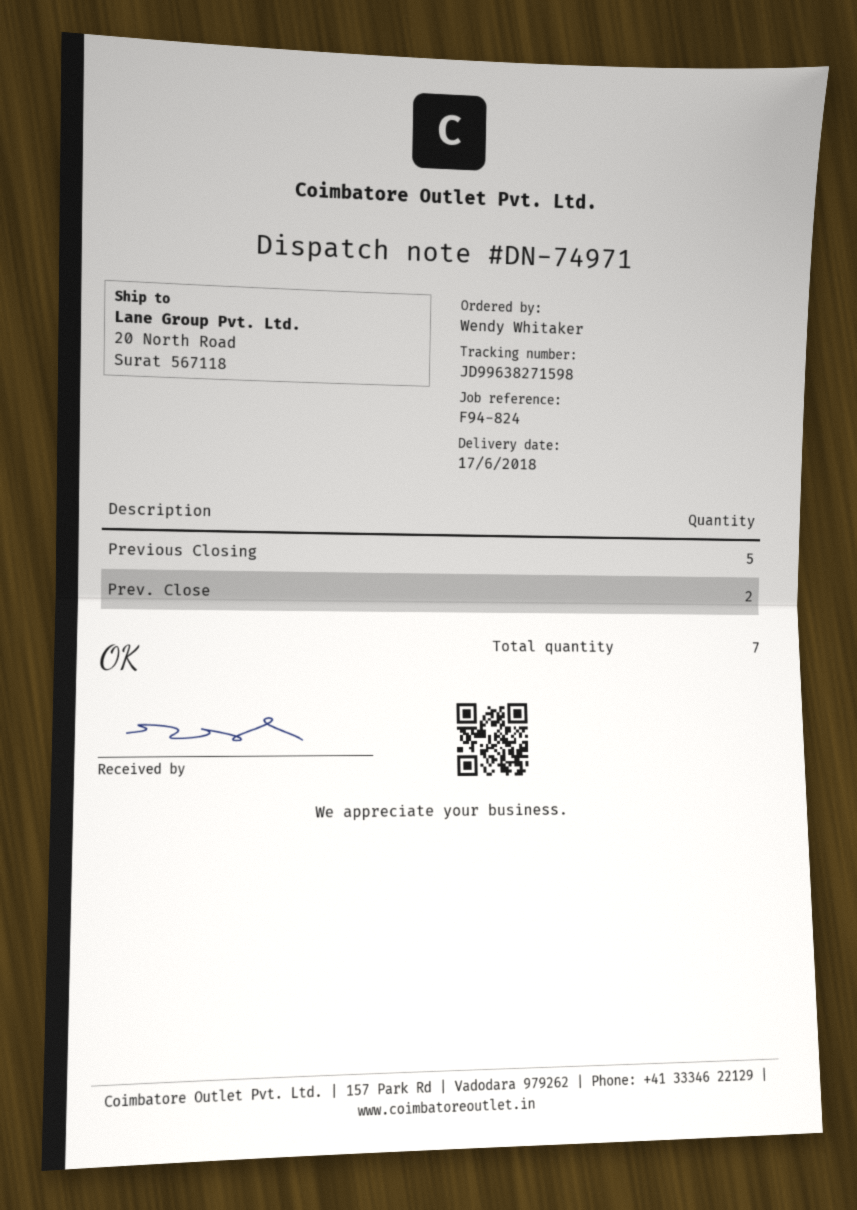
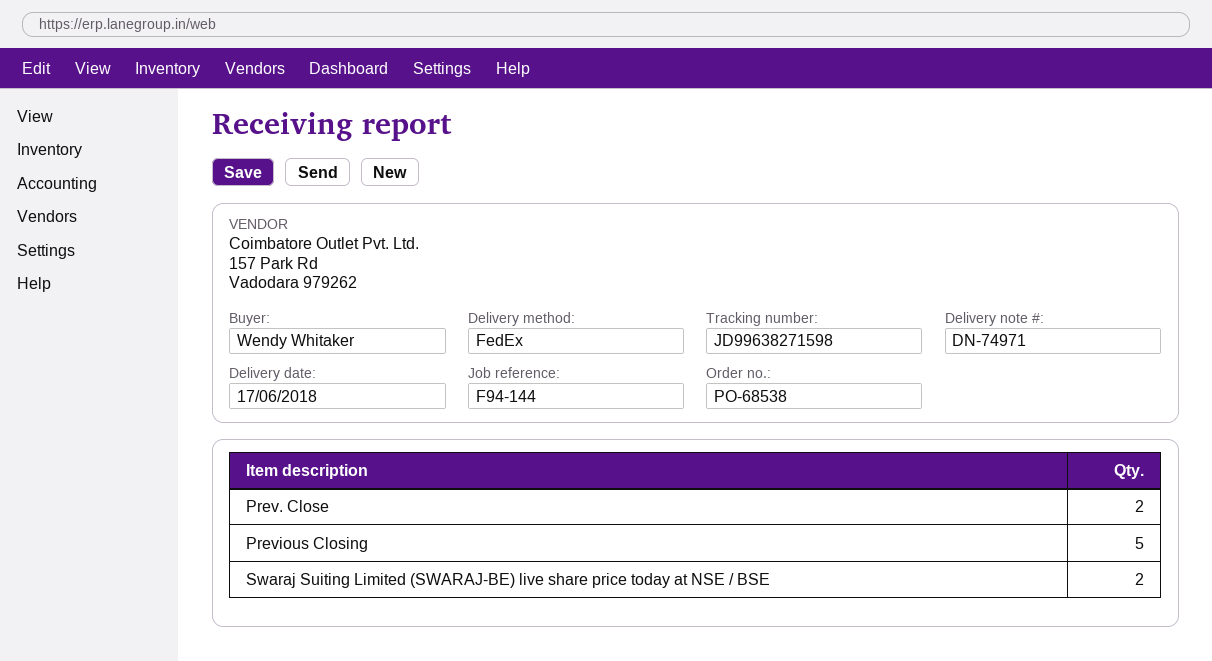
reference: F94-824 -> F94-144
Swaraj Suiting Limited (SWARAJ-BE) live share price today at NSE / BSE: none -> 2

